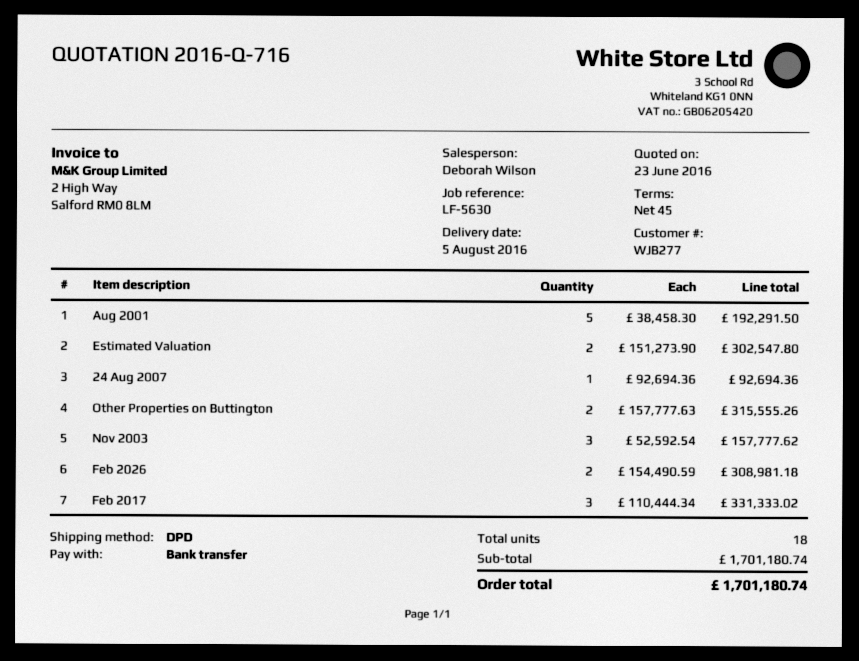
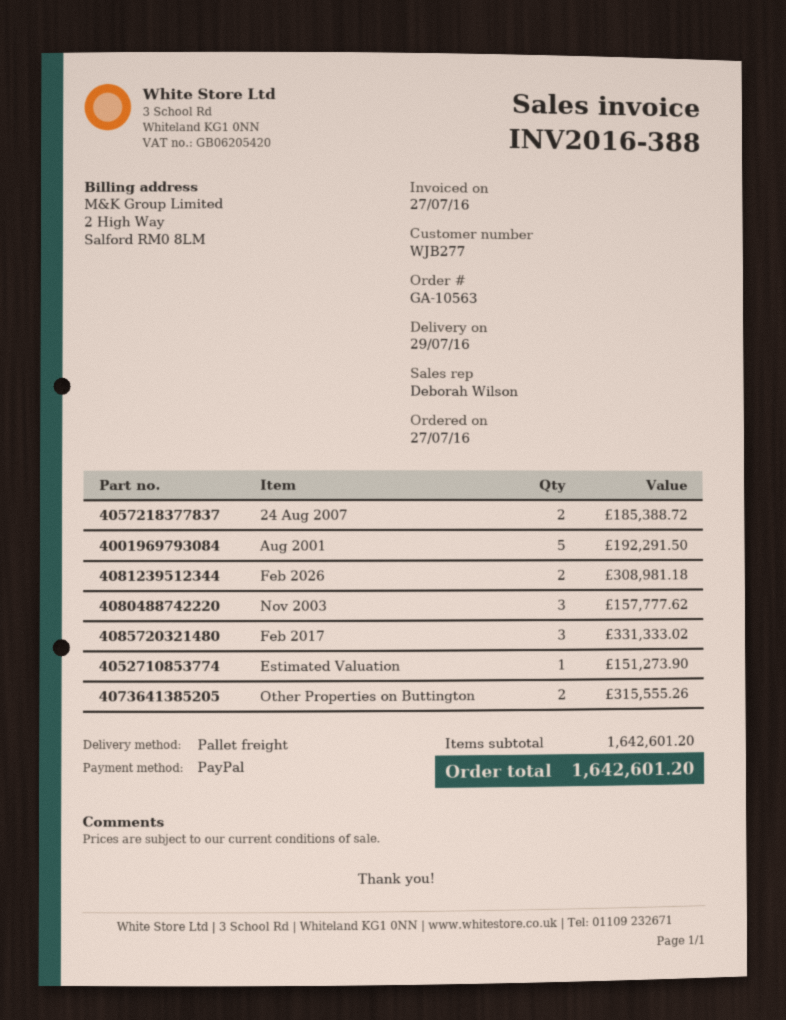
delivery date: 2016-08-05 -> 2016-07-29
payment method: bank transfer -> PayPal
shipping method: DPD -> pallet freight
Estimated Valuation: 2 for 302547.80 -> 1 for 151273.90
24 Aug 2007: 1 for 92694.36 -> 2 for 185388.72
subtotal: 1701180.74 -> 1642601.20
total: 1701180.74 -> 1642601.20

